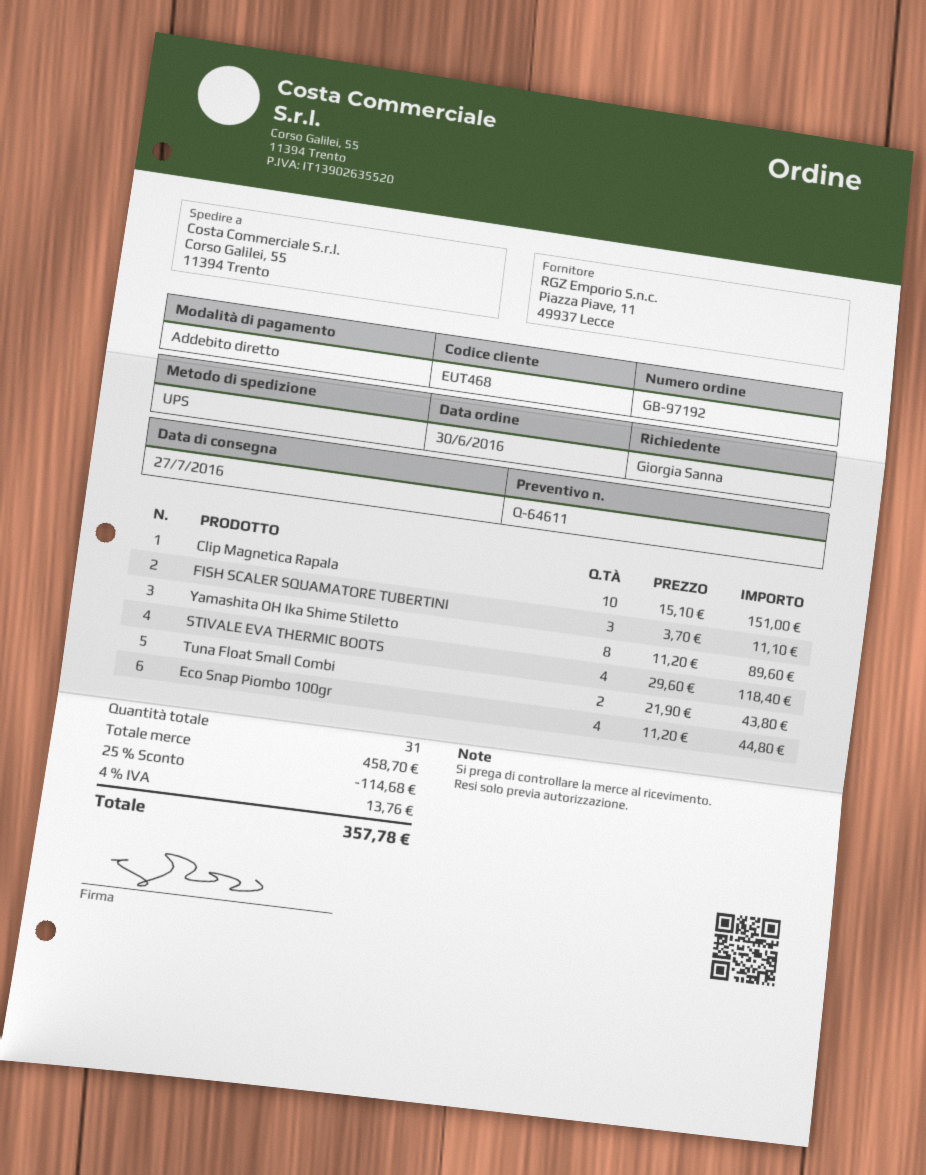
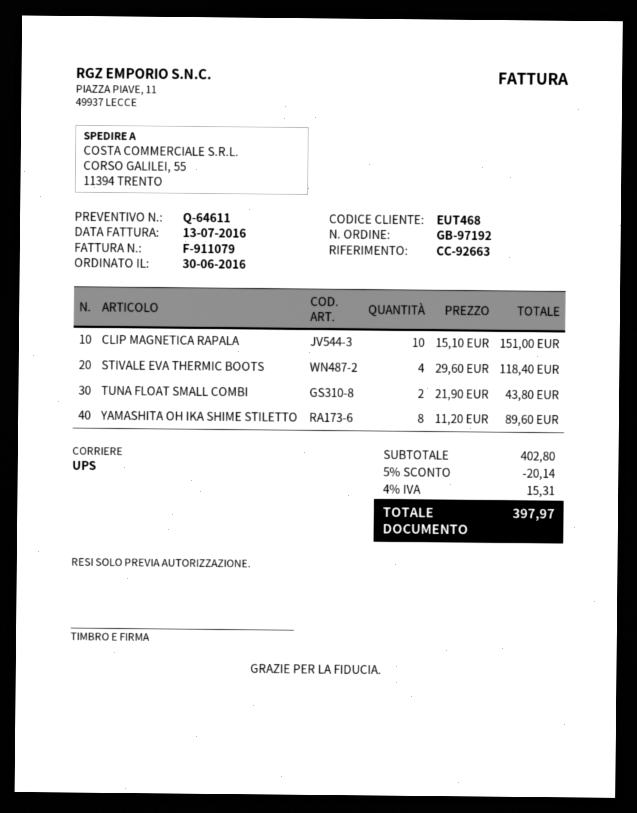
FISH SCALER SQUAMATORE TUBERTINI: 3 x 3.70 = 11.10 -> none
Eco Snap Piombo 100gr: 4 x 11.20 = 44.80 -> none
subtotal: 458.70 -> 402.80
discount: 25% = 114.68 -> 5% = 20.14
tax: 4% = 13.76 -> 4% = 15.31
total: 357.78 -> 397.97

